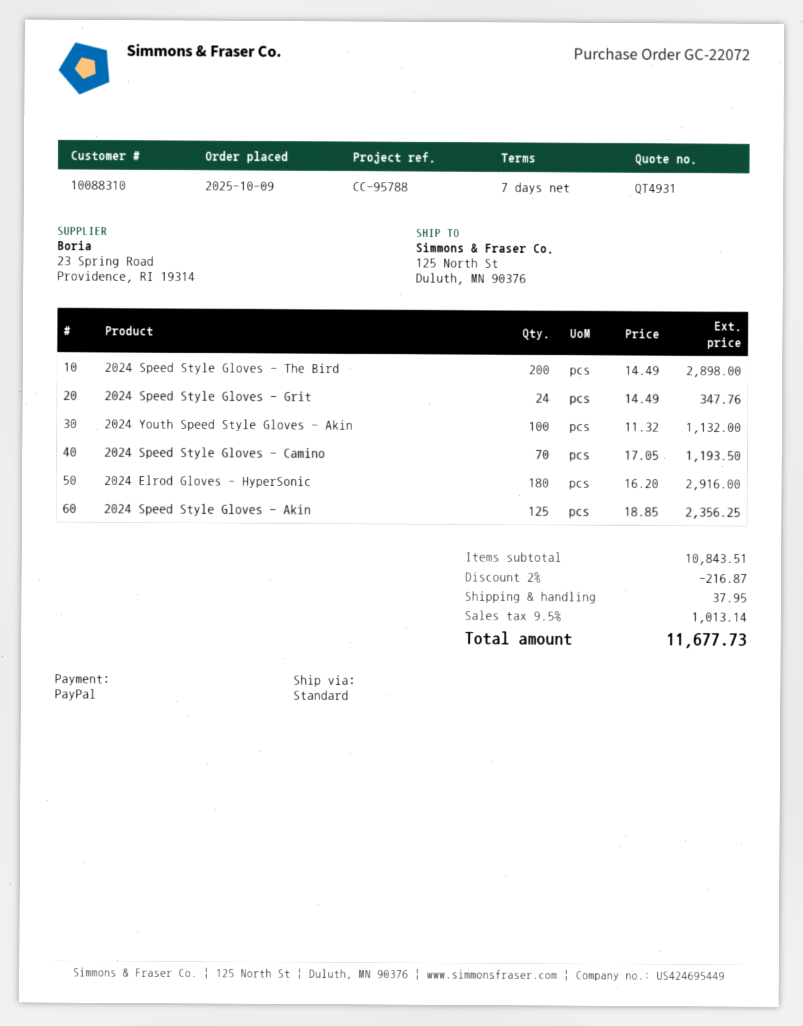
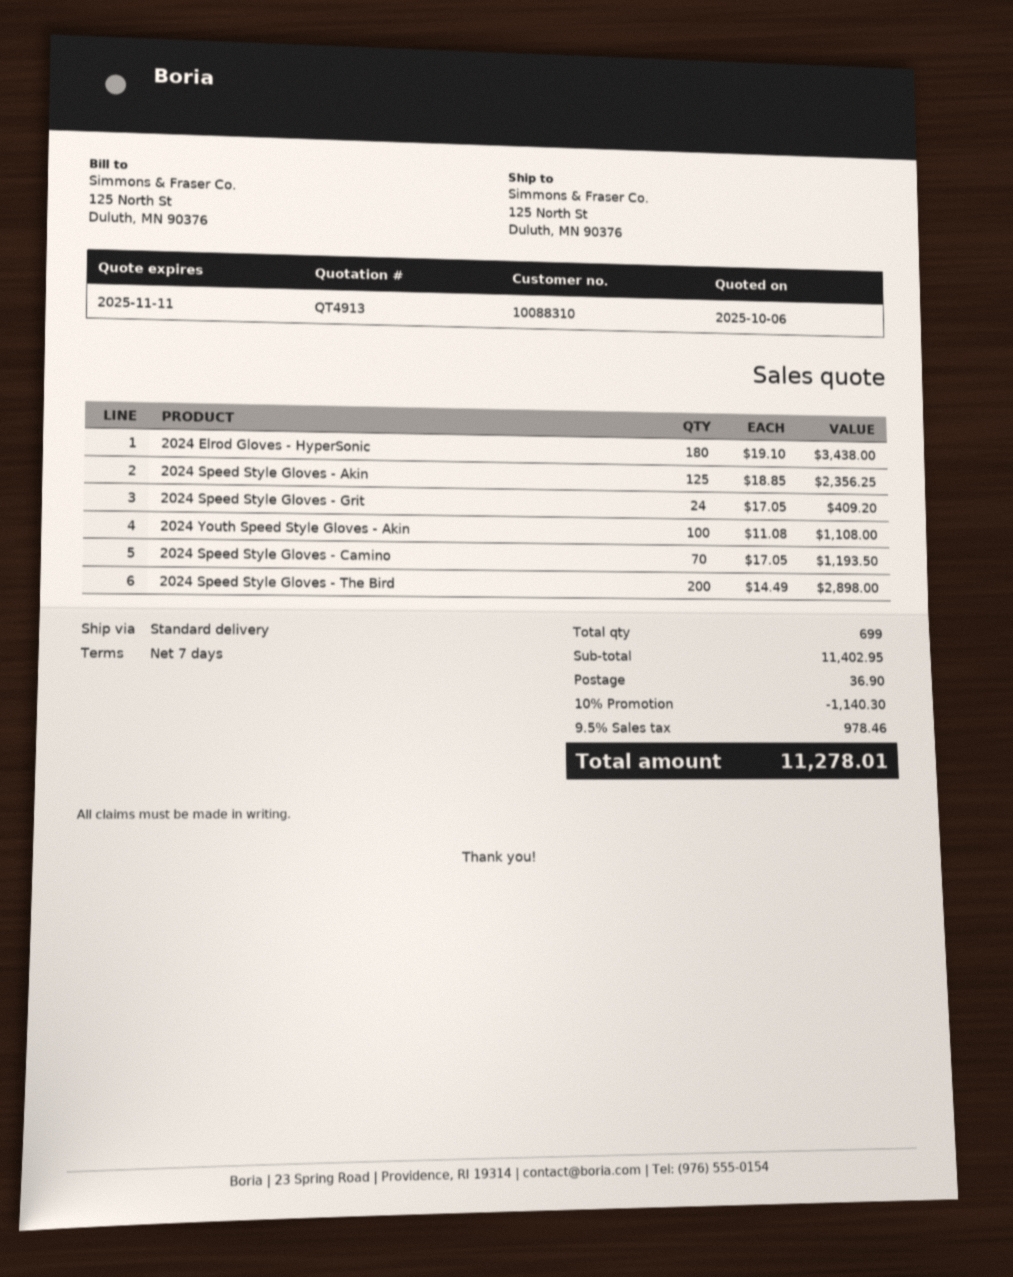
quote number: QT4931 -> QT4913
2024 Speed Style Gloves - Grit: 24 x 14.49 = 347.76 -> 24 x 17.05 = 409.20
2024 Youth Speed Style Gloves - Akin: 100 x 11.32 = 1132.00 -> 100 x 11.08 = 1108.00
2024 Elrod Gloves - HyperSonic: 180 x 16.20 = 2916.00 -> 180 x 19.10 = 3438.00
subtotal: 10843.51 -> 11402.95
discount: 2% = 216.87 -> 10% = 1140.30
shipping: 37.95 -> 36.90
tax: 9.5% = 1013.14 -> 9.5% = 978.46
total: 11677.73 -> 11278.01

